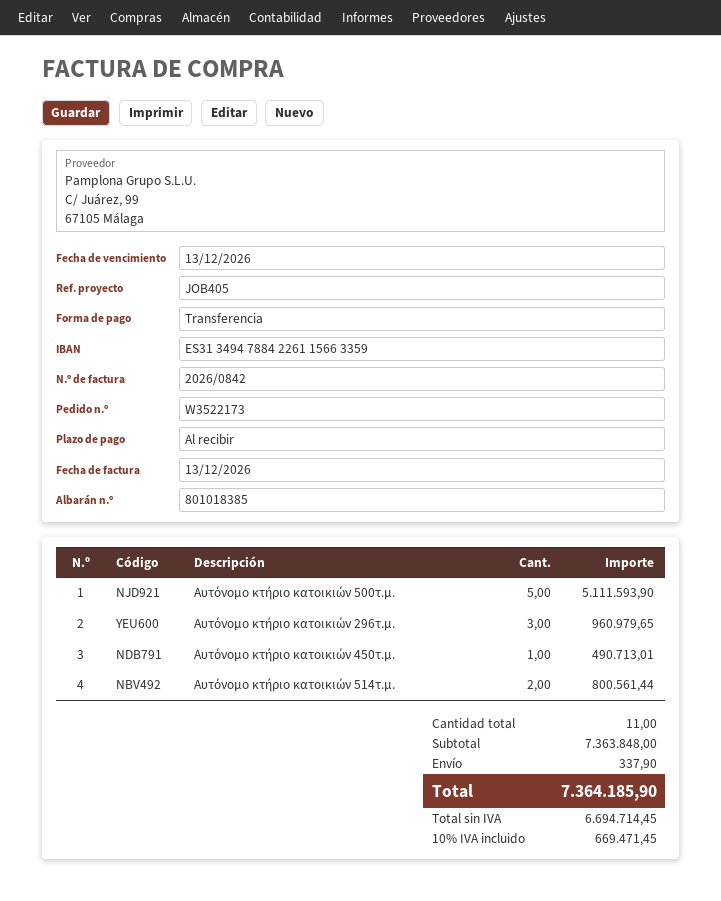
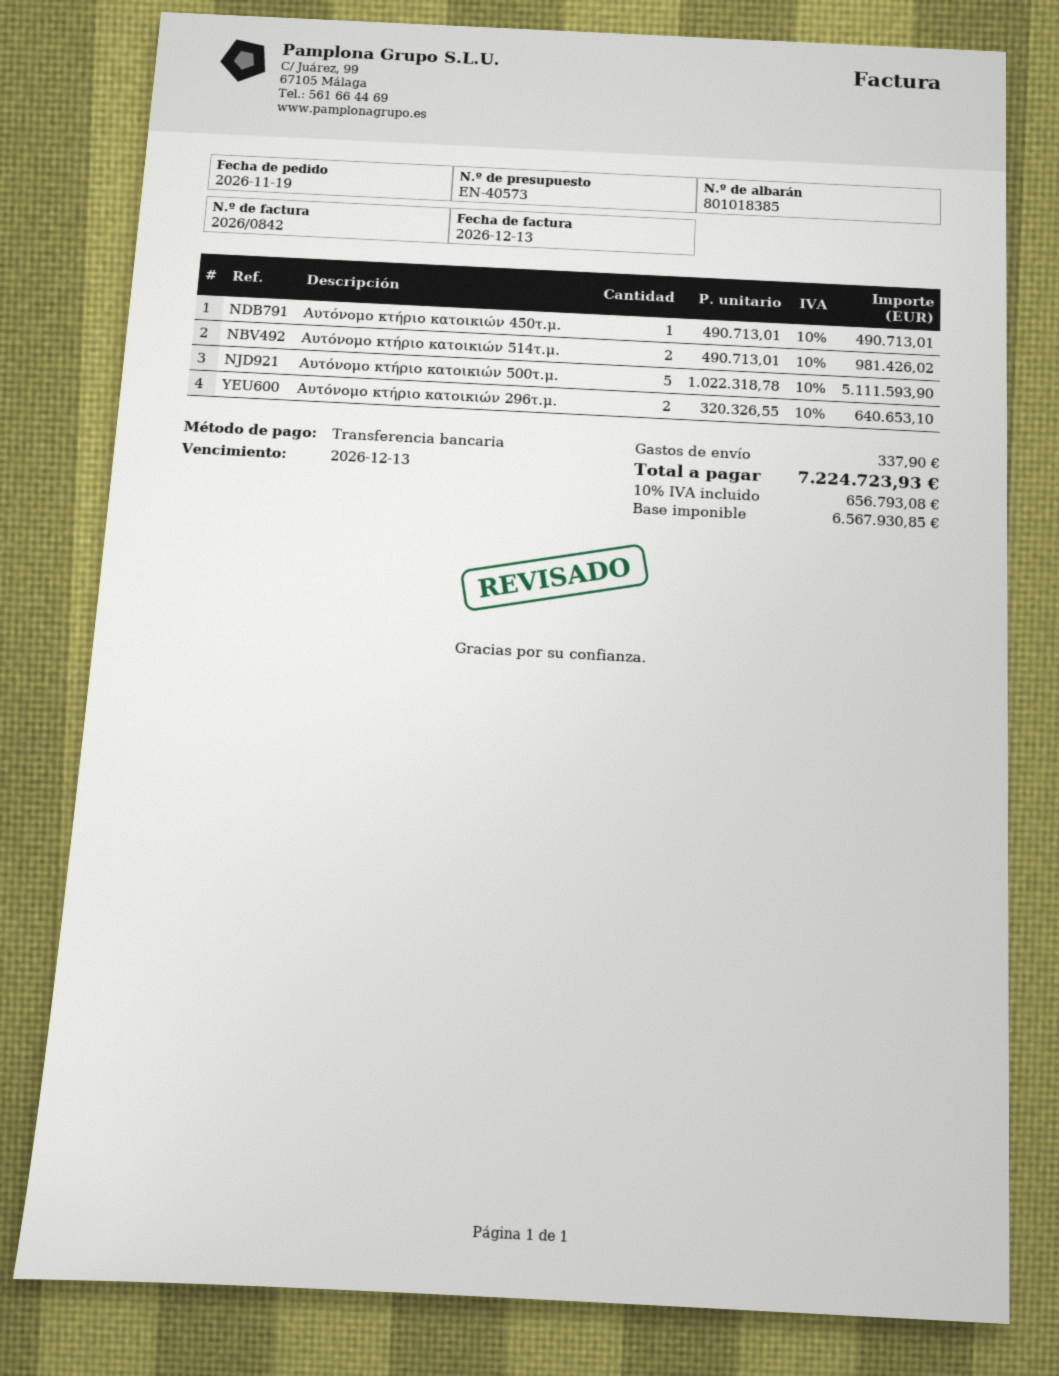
Αυτόνομο κτήριο κατοικιών 296τ.μ.: 3 for 960979.65 -> 2 for 640653.10
Αυτόνομο κτήριο κατοικιών 514τ.μ.: 2 for 800561.44 -> 2 for 981426.02
net: 6694714.45 -> 6567930.85
tax: 10% = 669471.45 -> 10% = 656793.08
total: 7364185.90 -> 7224723.93

